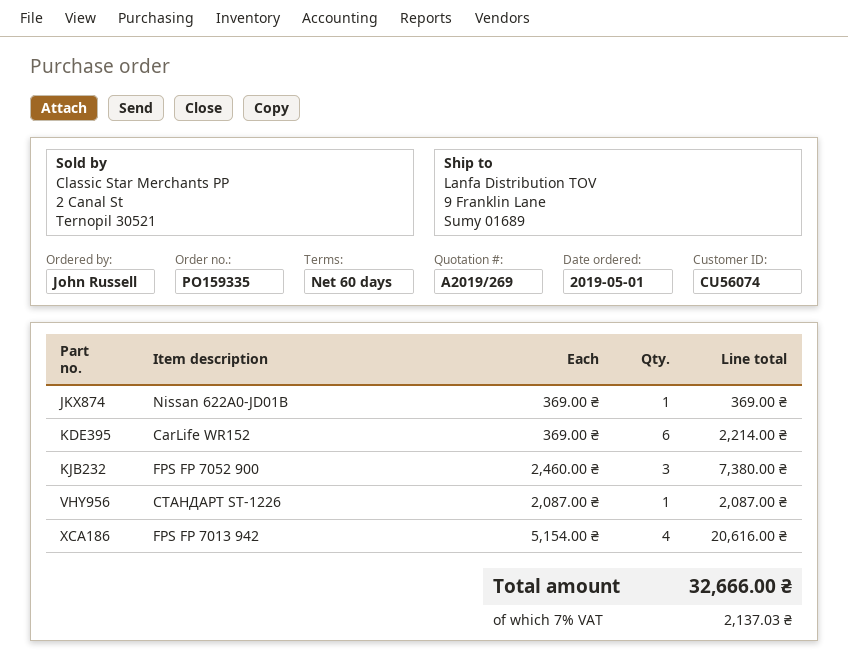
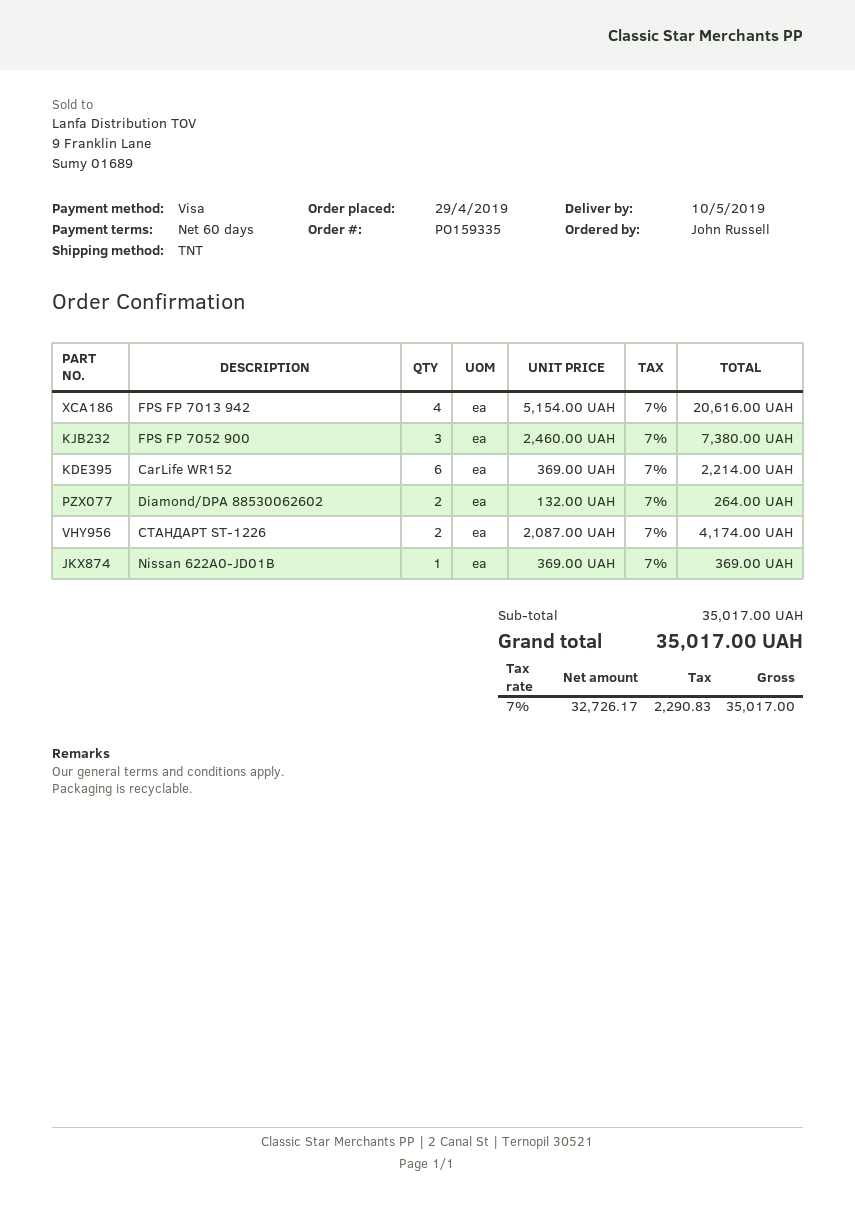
order date: 2019-05-01 -> 2019-04-29
СТАНДАРТ ST-1226: 1 x 2087.00 = 2087.00 -> 2 x 2087.00 = 4174.00
Diamond/DPA 88530062602: none -> 2 x 132.00 = 264.00
tax: 7% = 2137.03 -> 7% = 2290.83
total: 32666.00 -> 35017.00

